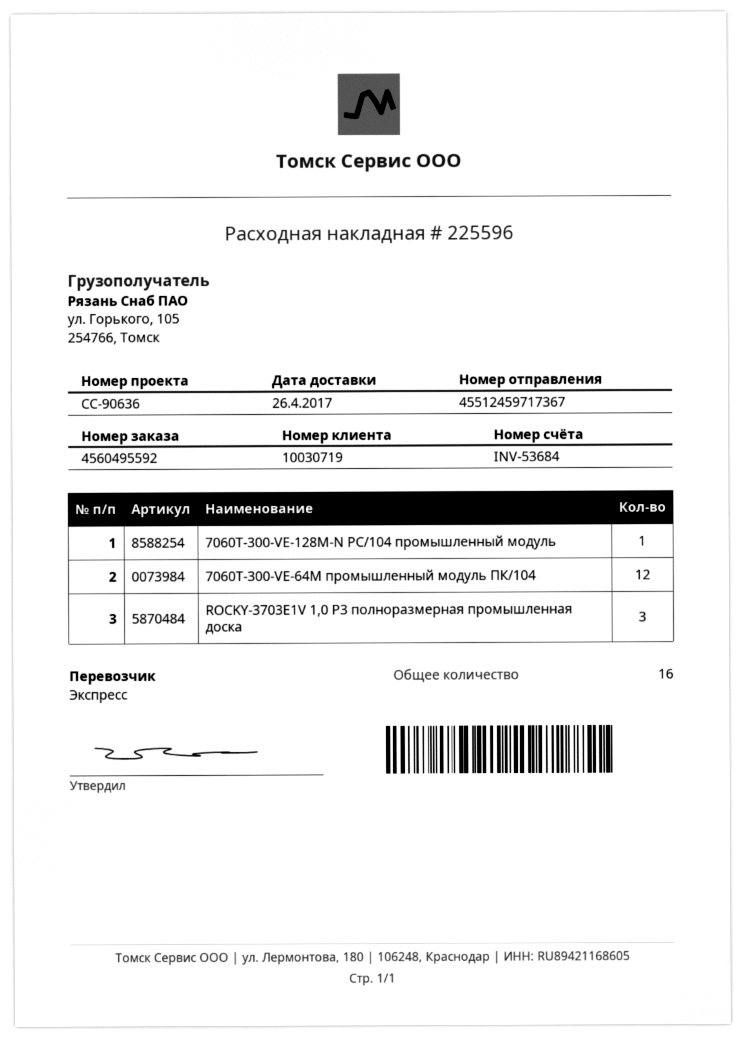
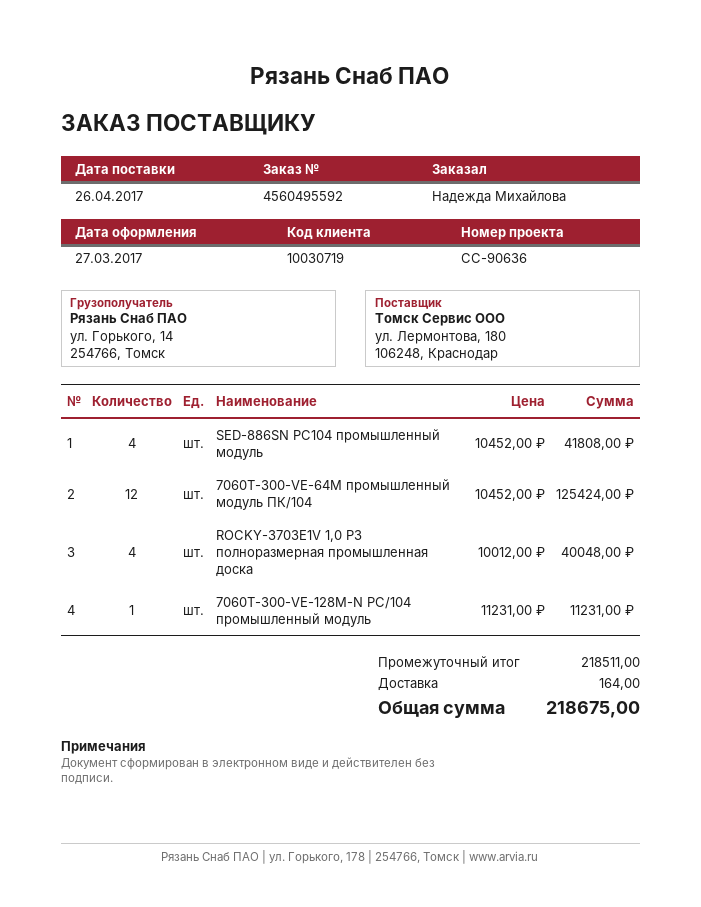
ship to: ул. Горького, 105, 254766, Томск -> ул. Горького, 14, 254766, Томск
ROCKY-3703E1V 1,0 P3 полноразмерная промышленная доска: 3 -> 4
SED-886SN PC104 промышленный модуль: none -> 4

